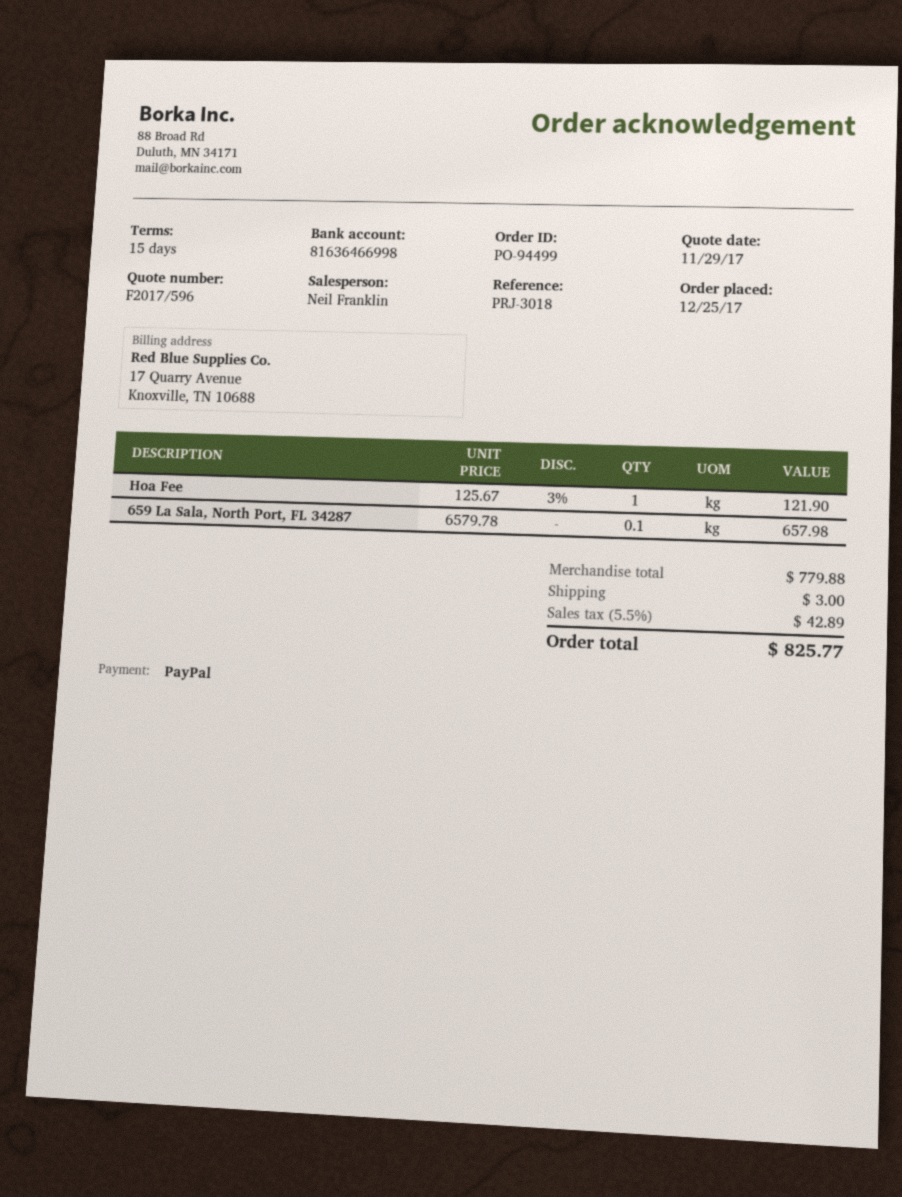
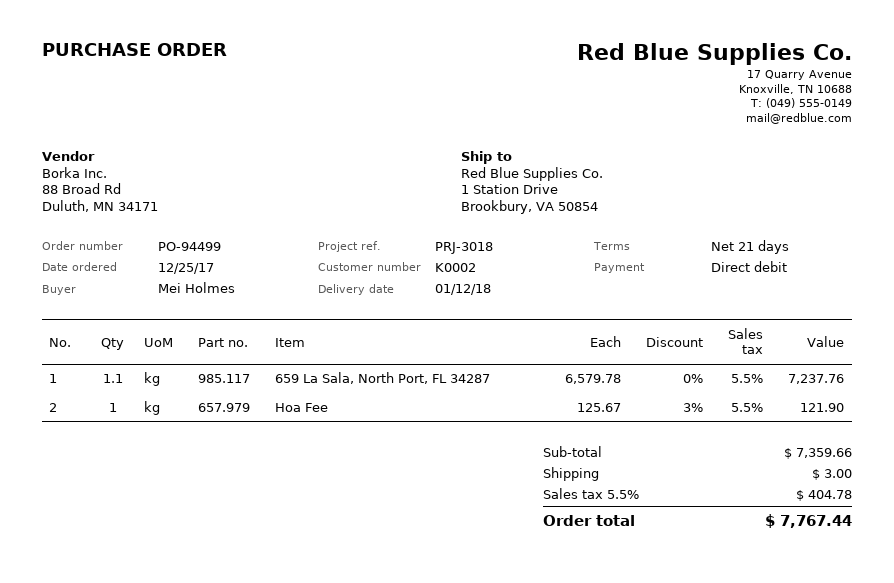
payment terms: 15 days -> 21 days
payment method: PayPal -> direct debit
659 La Sala, North Port, FL 34287: 0.1 x 6579.78 = 657.98 -> 1.1 x 6579.78 = 7237.76
subtotal: 779.88 -> 7359.66
tax: 5.5% = 42.89 -> 5.5% = 404.78
total: 825.77 -> 7767.44

